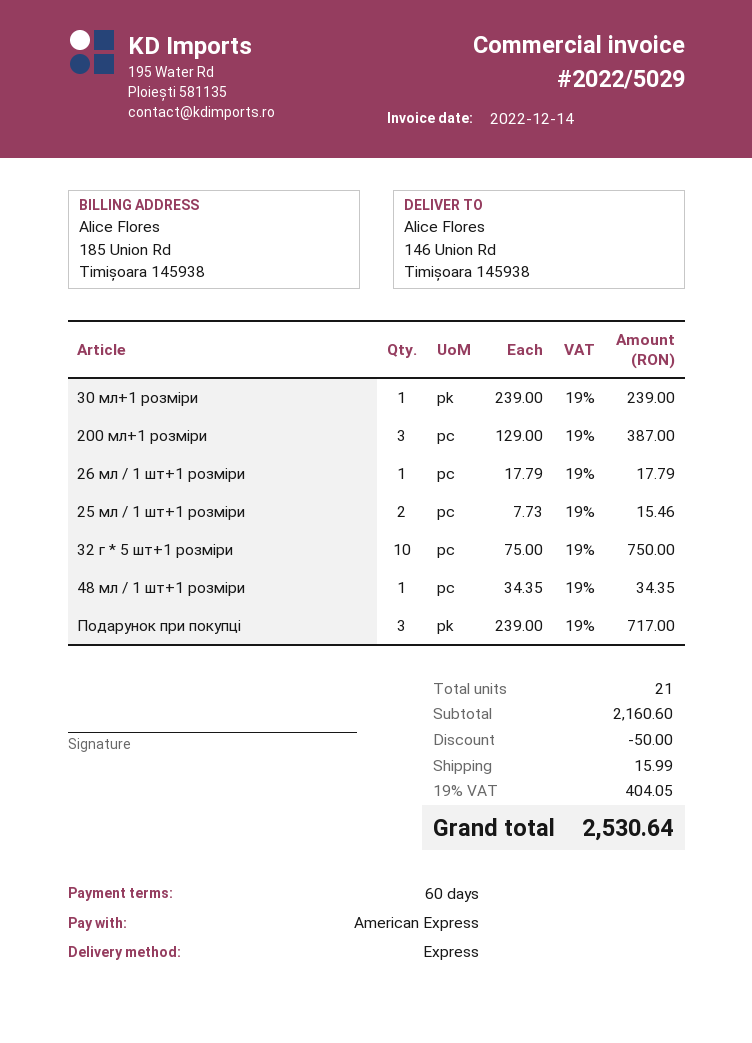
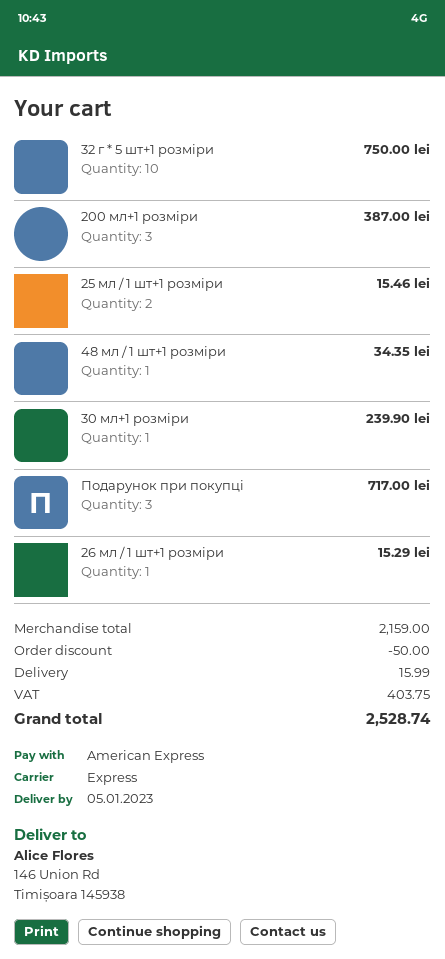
30 мл+1 розміри: 1 for 239.00 -> 1 for 239.90
26 мл / 1 шт+1 розміри: 1 for 17.79 -> 1 for 15.29
subtotal: 2160.60 -> 2159.00
tax: 404.05 -> 403.75
total: 2530.64 -> 2528.74

